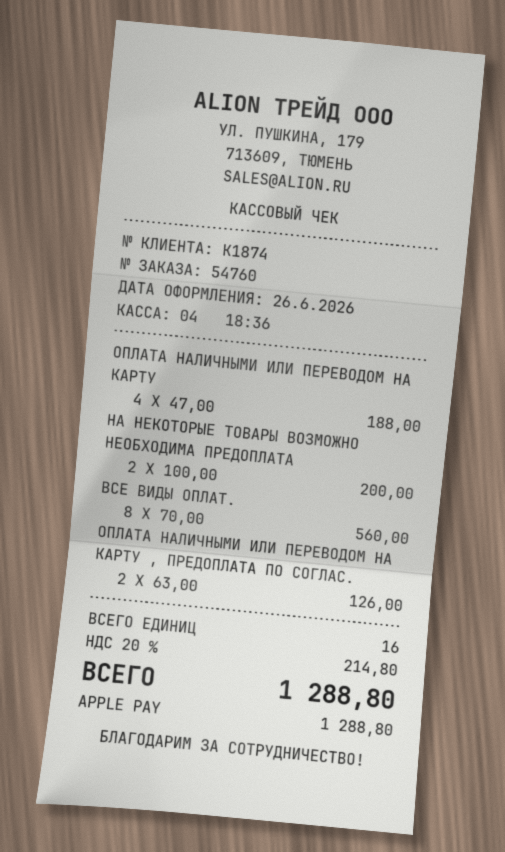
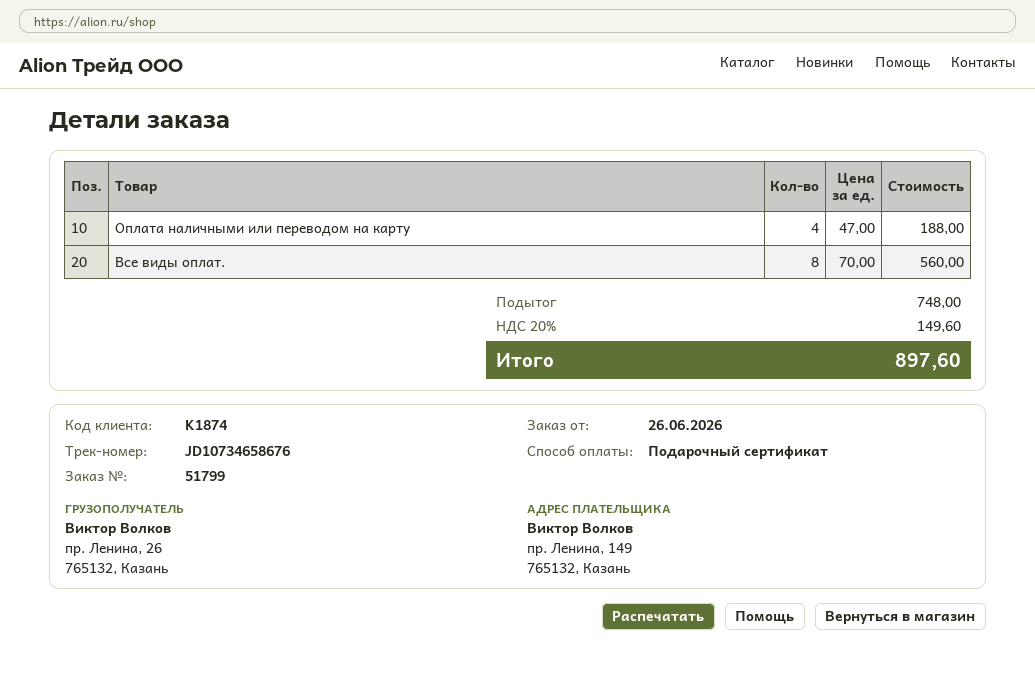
order number: 54760 -> 51799
payment method: Apple Pay -> gift card
НА НЕКОТОРЫЕ ТОВАРЫ ВОЗМОЖНО НЕОБХОДИМА ПРЕДОПЛАТА: 2 x 100.00 = 200.00 -> none
ОПЛАТА НАЛИЧНЫМИ ИЛИ ПЕРЕВОДОМ НА КАРТУ , ПРЕДОПЛАТА ПО СОГЛАС.: 2 x 63.00 = 126.00 -> none
tax: 20% = 214.80 -> 20% = 149.60
total: 1288.80 -> 897.60

